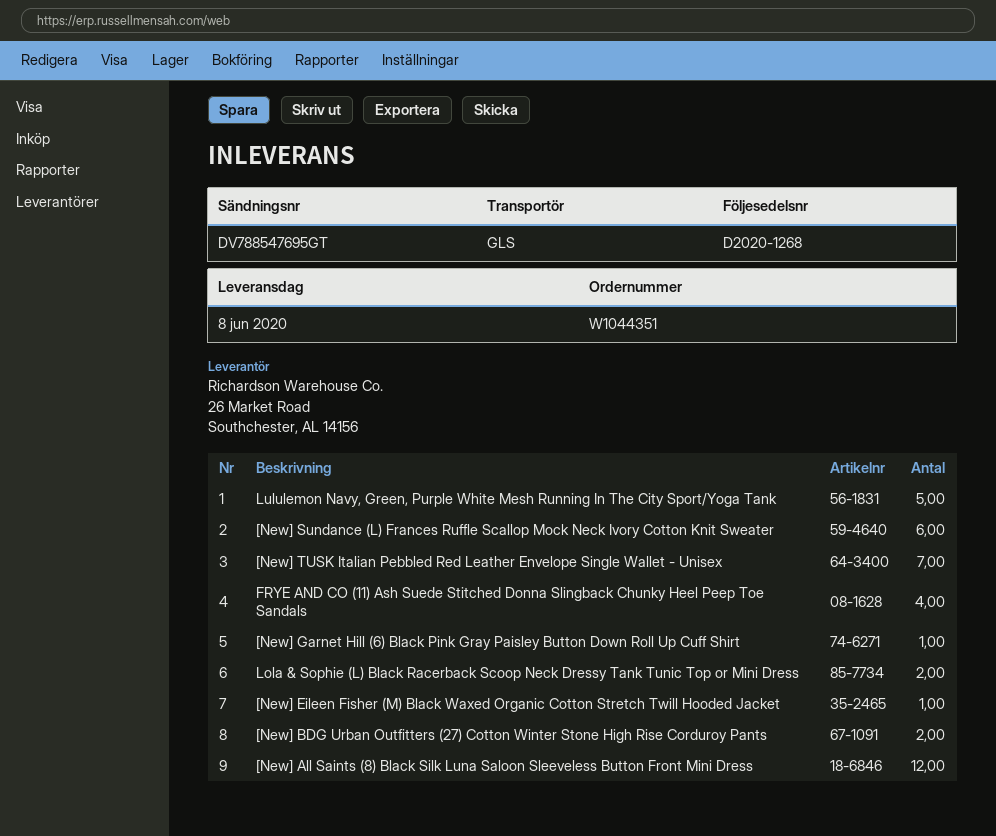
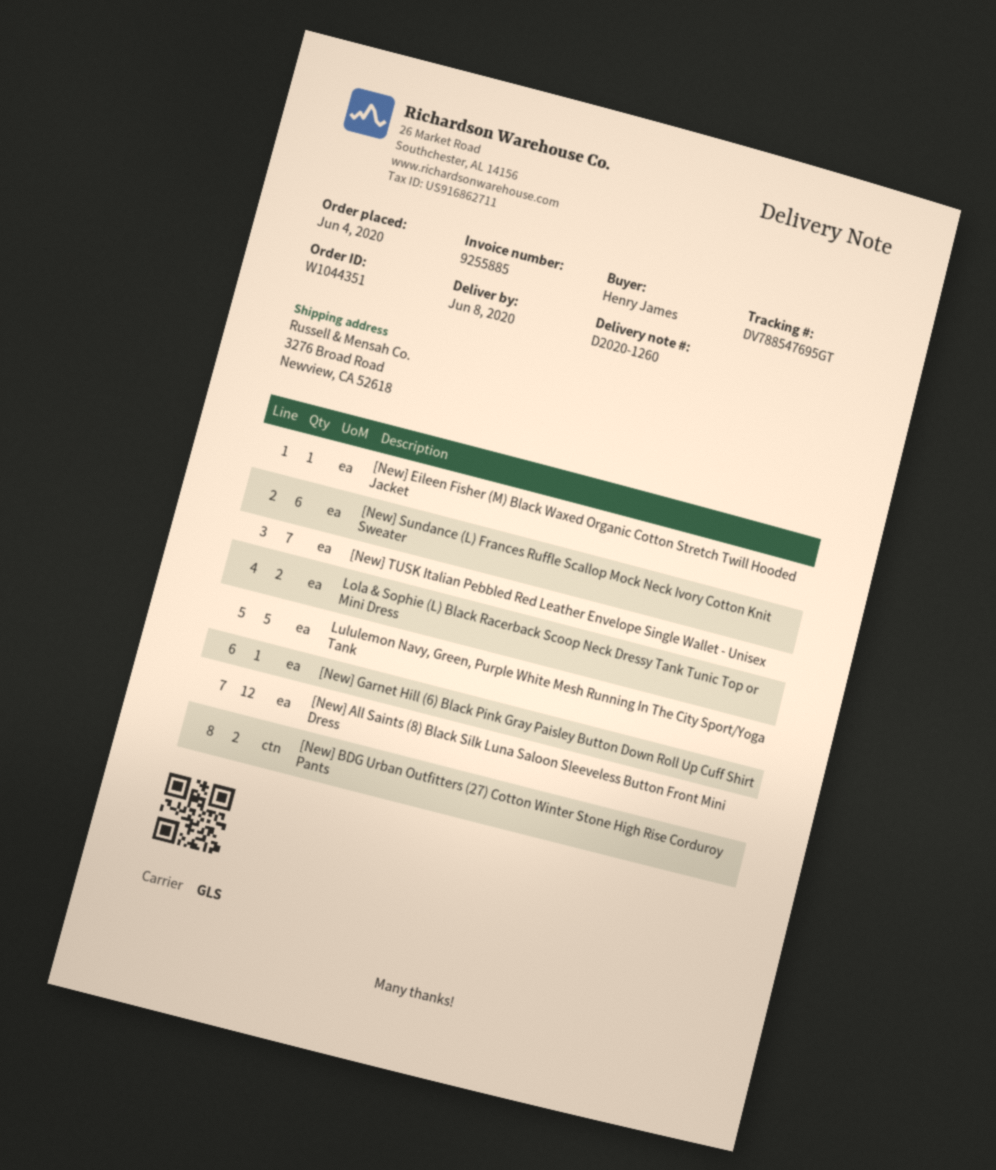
delivery note number: D2020-1268 -> D2020-1260
FRYE AND CO (11) Ash Suede Stitched Donna Slingback Chunky Heel Peep Toe Sandals: 4 -> none

